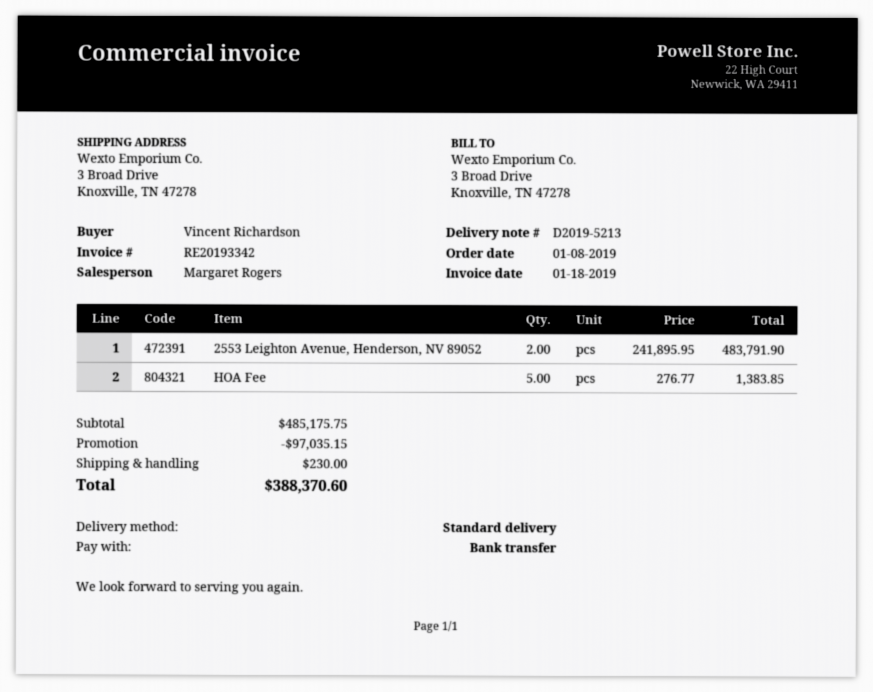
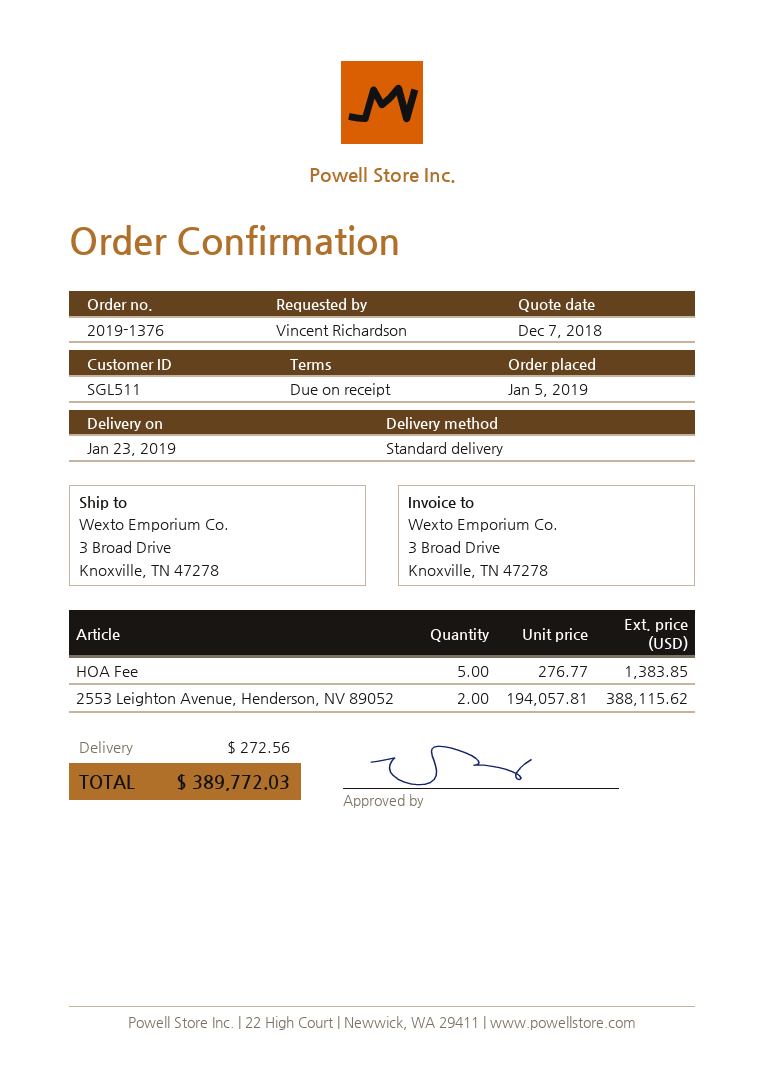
order date: 2019-01-08 -> 2019-01-05
2553 Leighton Avenue, Henderson, NV 89052: 2 x 241895.95 = 483791.90 -> 2 x 194057.81 = 388115.62
discount: 97035.15 -> none
shipping: 230.00 -> 272.56
total: 388370.60 -> 389772.03

